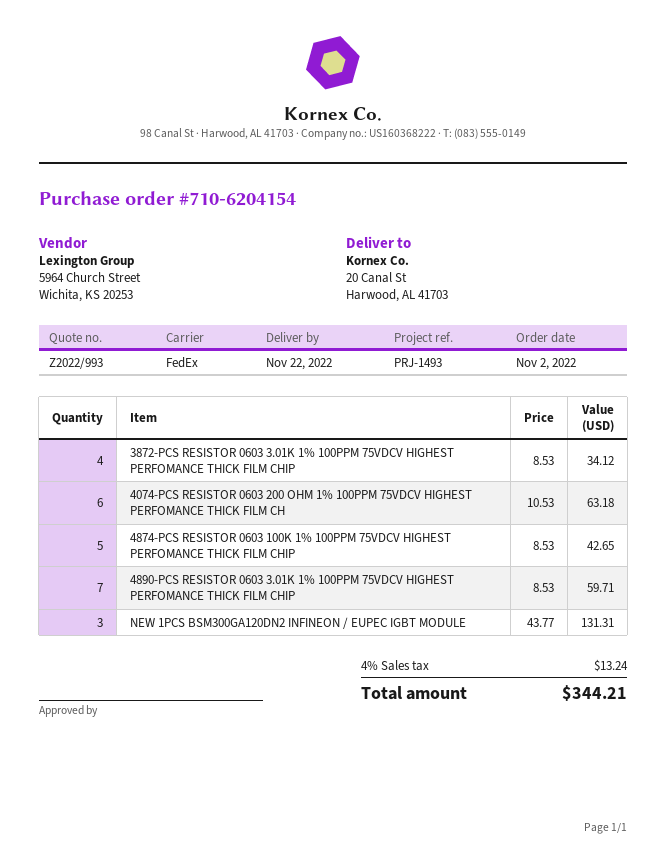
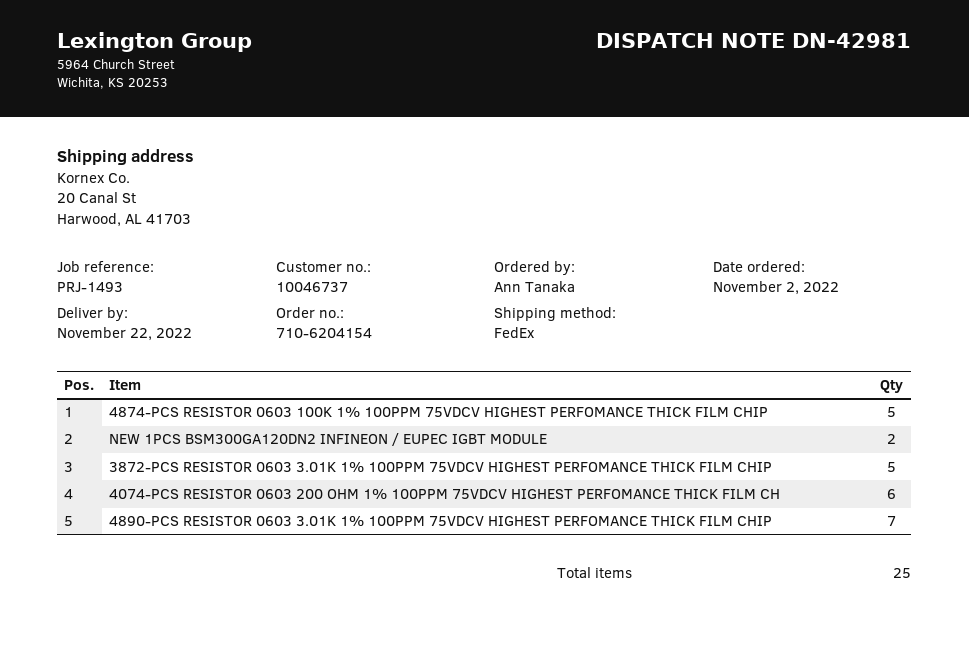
3872-PCS RESISTOR 0603 3.01K 1% 100PPM 75VDCV HIGHEST PERFOMANCE THICK FILM CHIP: 4 -> 5
NEW 1PCS BSM300GA120DN2 INFINEON / EUPEC IGBT MODULE: 3 -> 2

